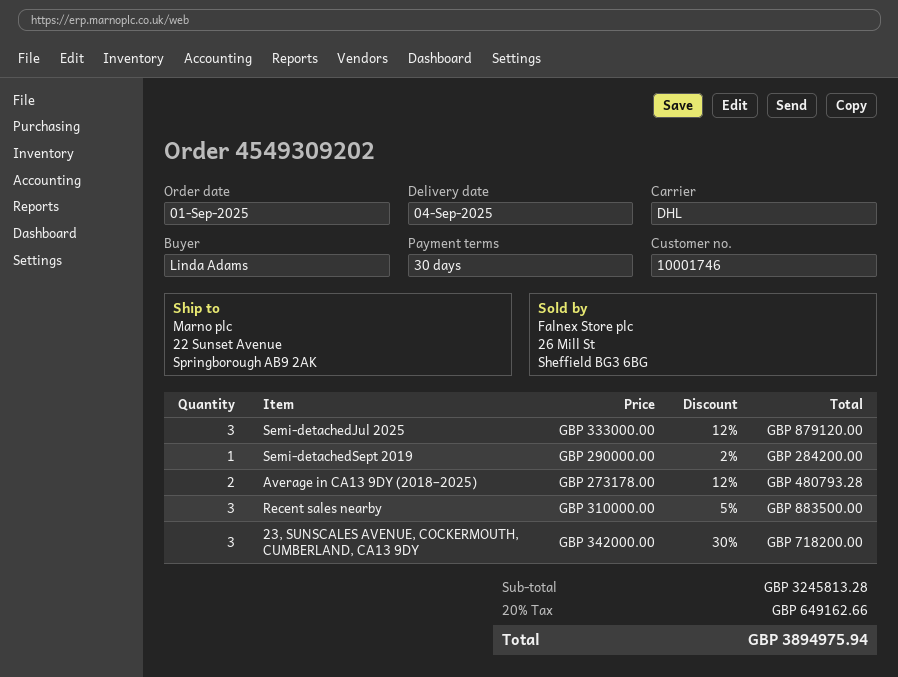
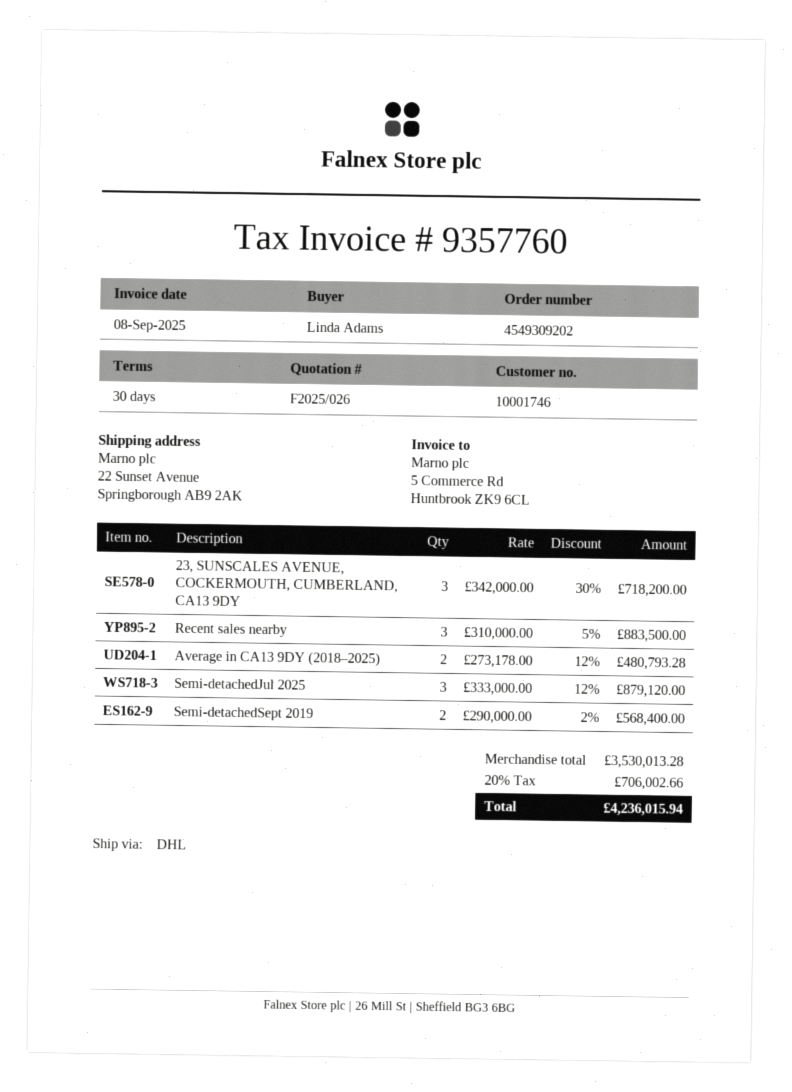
Semi-detachedSept 2019: 1 x 290000.00 - 2% = 284200.00 -> 2 x 290000.00 - 2% = 568400.00
subtotal: 3245813.28 -> 3530013.28
tax: 20% = 649162.66 -> 20% = 706002.66
total: 3894975.94 -> 4236015.94

